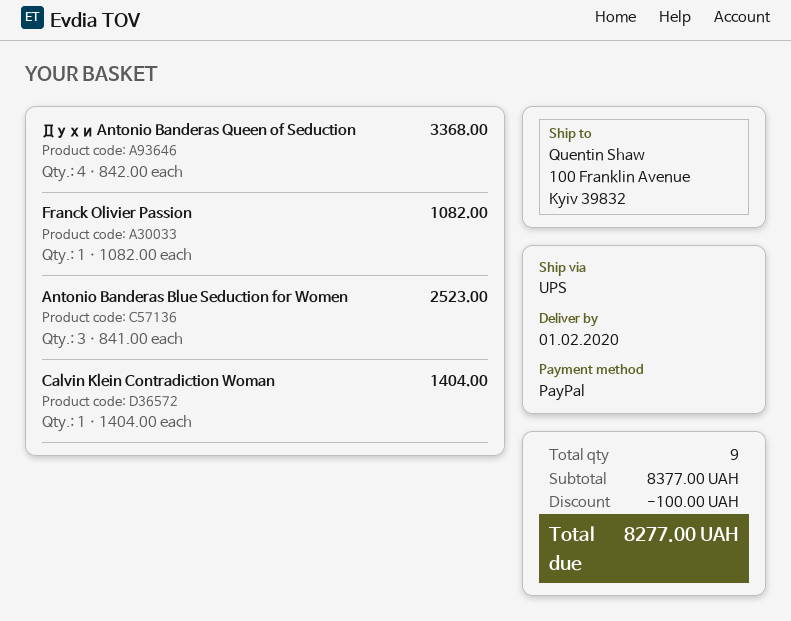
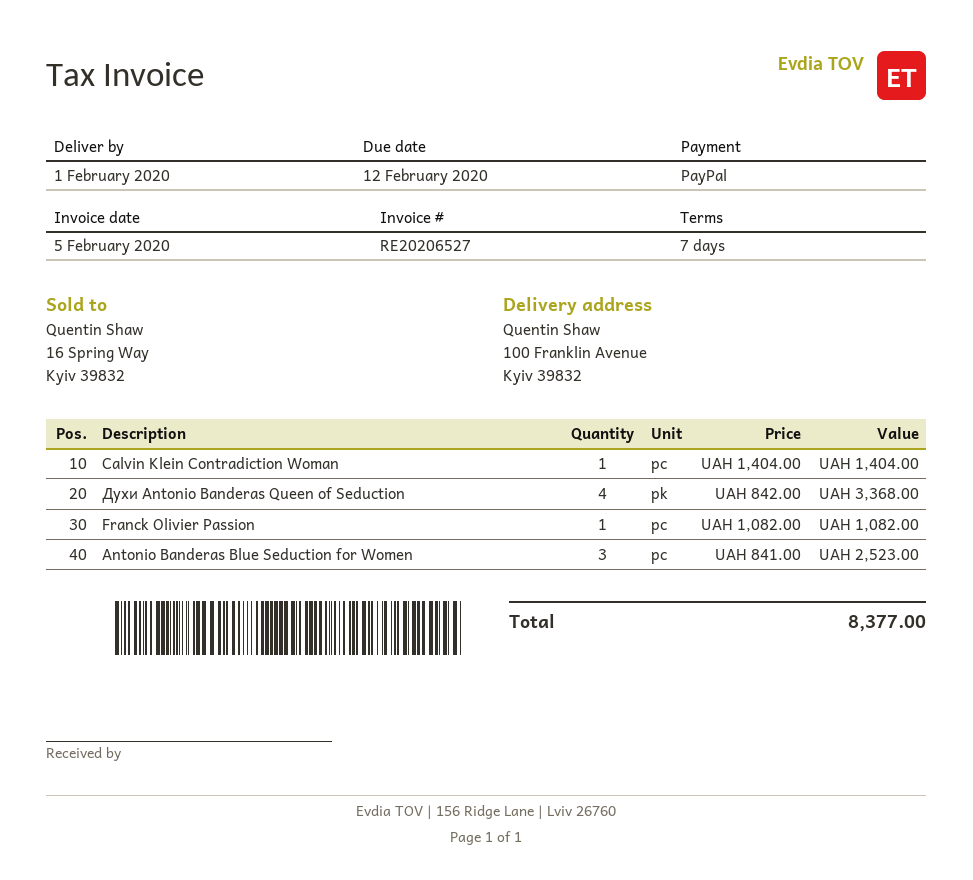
discount: 100.00 -> none
total: 8277.00 -> 8377.00

